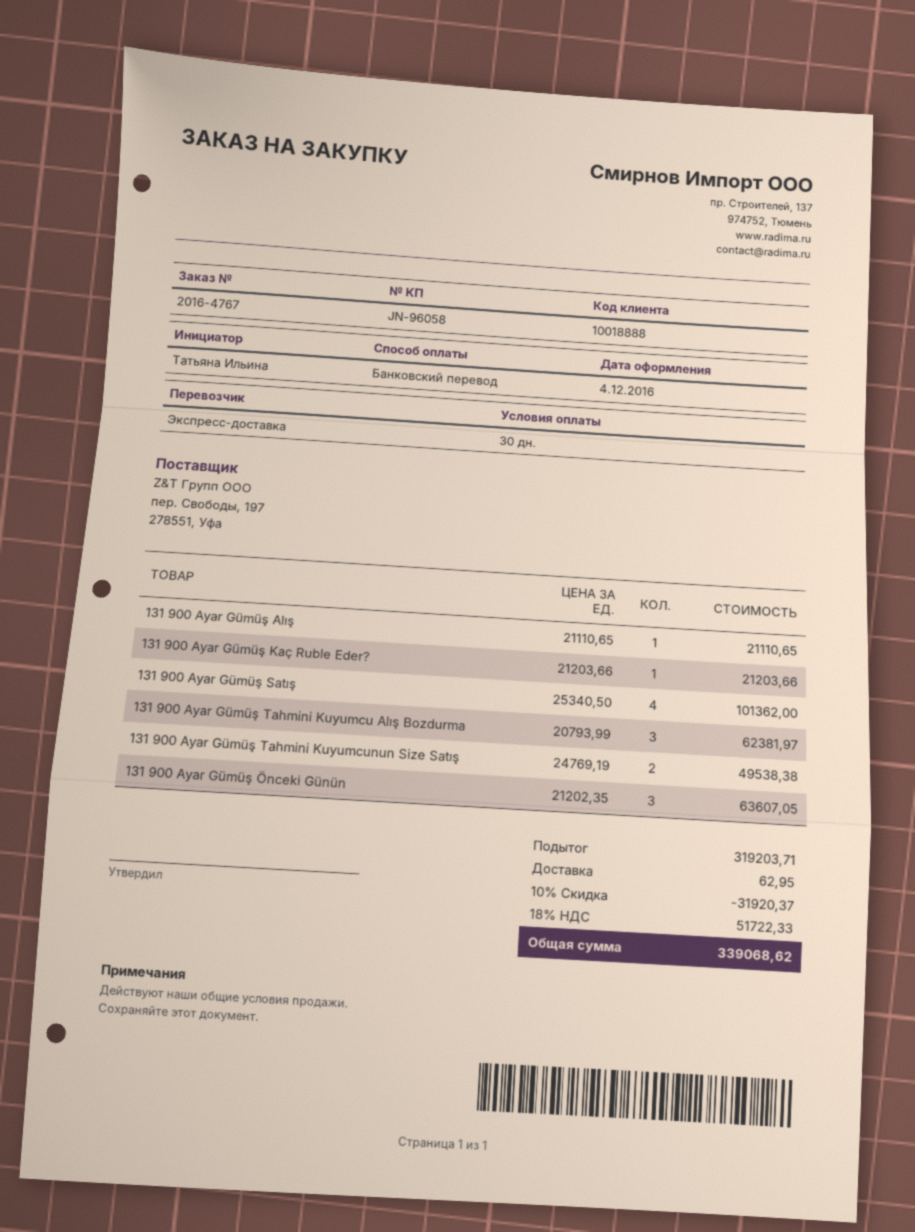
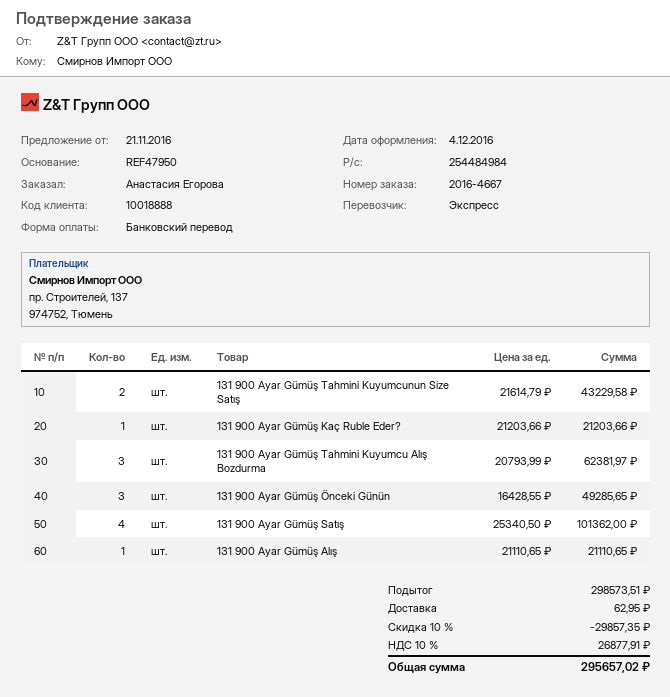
order number: 2016-4767 -> 2016-4667
ordered by: Татьяна Ильина -> Анастасия Егорова
131 900 Ayar Gümüş Tahmini Kuyumcunun Size Satış: 2 x 24769.19 = 49538.38 -> 2 x 21614.79 = 43229.58
131 900 Ayar Gümüş Önceki Günün: 3 x 21202.35 = 63607.05 -> 3 x 16428.55 = 49285.65
subtotal: 319203.71 -> 298573.51
discount: 10% = 31920.37 -> 10% = 29857.35
tax: 18% = 51722.33 -> 10% = 26877.91
total: 339068.62 -> 295657.02

